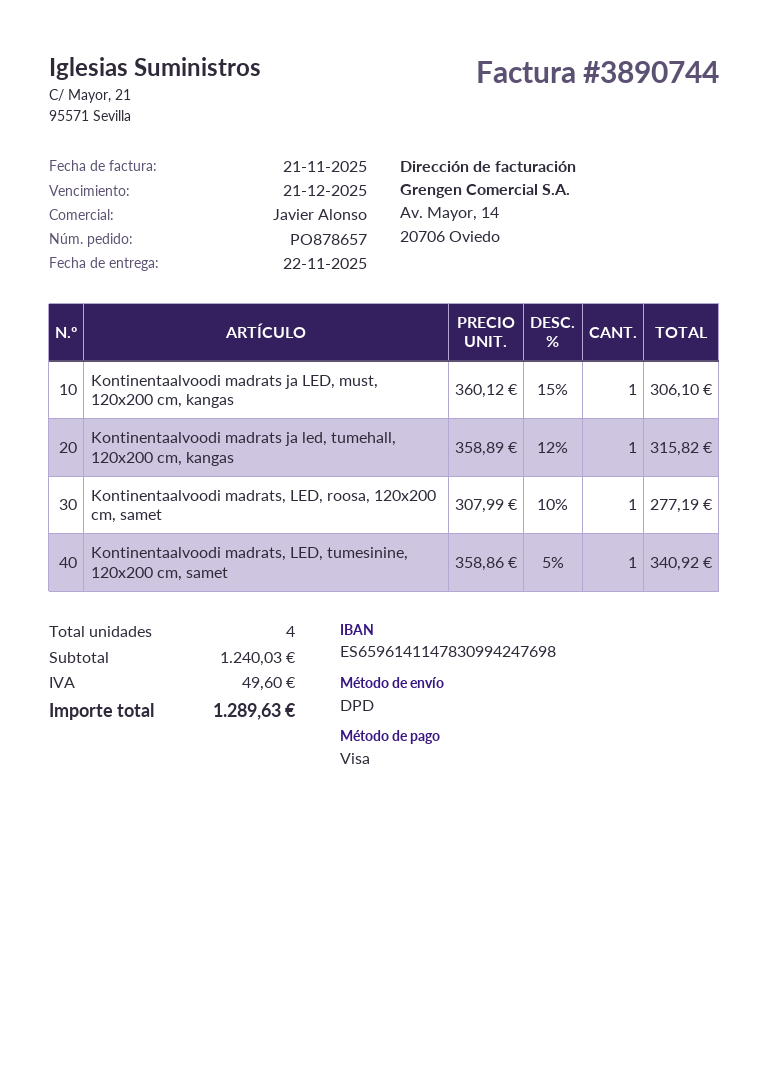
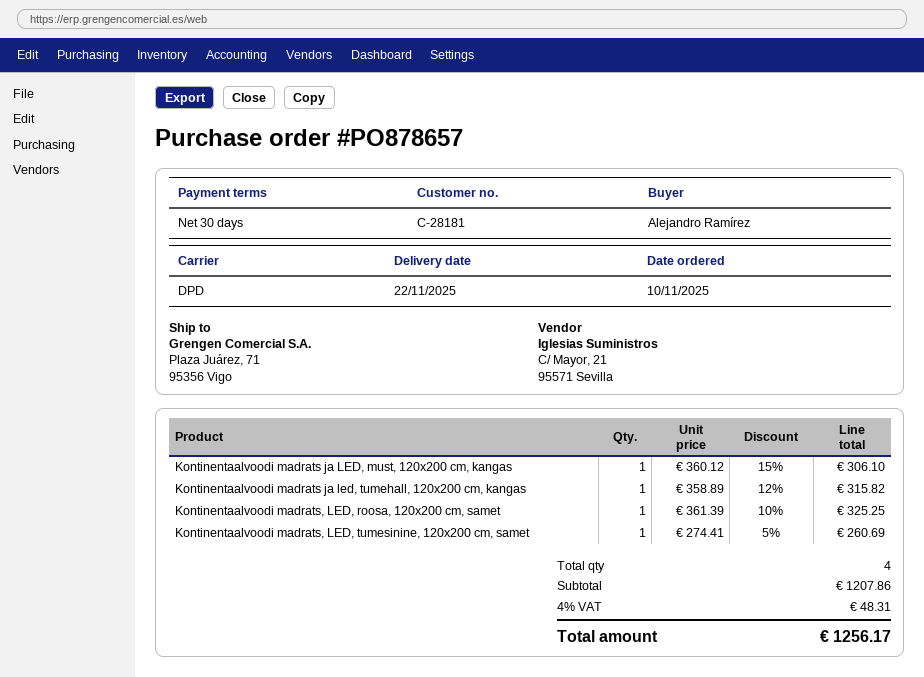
Kontinentaalvoodi madrats, LED, roosa, 120x200 cm, samet: 1 x 307.99 - 10% = 277.19 -> 1 x 361.39 - 10% = 325.25
Kontinentaalvoodi madrats, LED, tumesinine, 120x200 cm, samet: 1 x 358.86 - 5% = 340.92 -> 1 x 274.41 - 5% = 260.69
subtotal: 1240.03 -> 1207.86
tax: 49.60 -> 48.31
total: 1289.63 -> 1256.17

